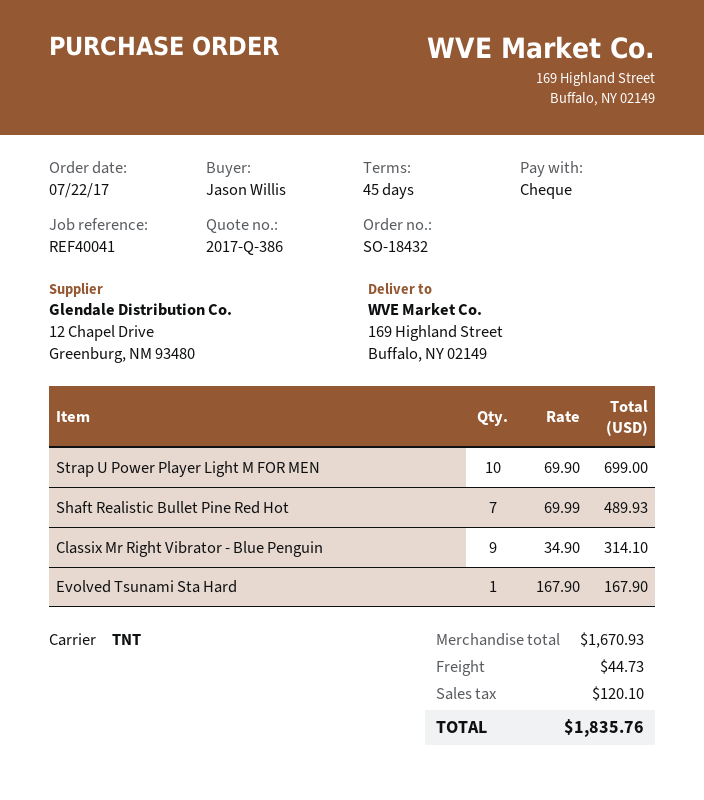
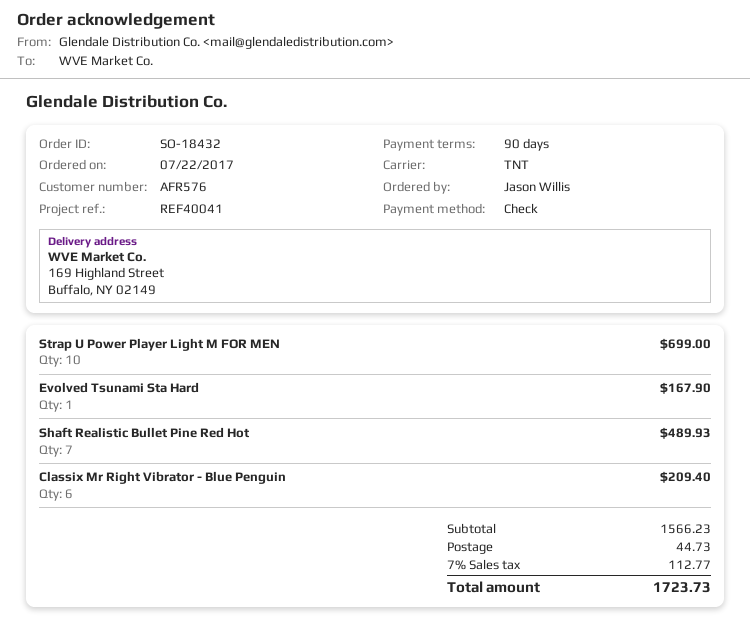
payment terms: 45 days -> 90 days
Classix Mr Right Vibrator - Blue Penguin: 9 for 314.10 -> 6 for 209.40
subtotal: 1670.93 -> 1566.23
tax: 120.10 -> 112.77
total: 1835.76 -> 1723.73

